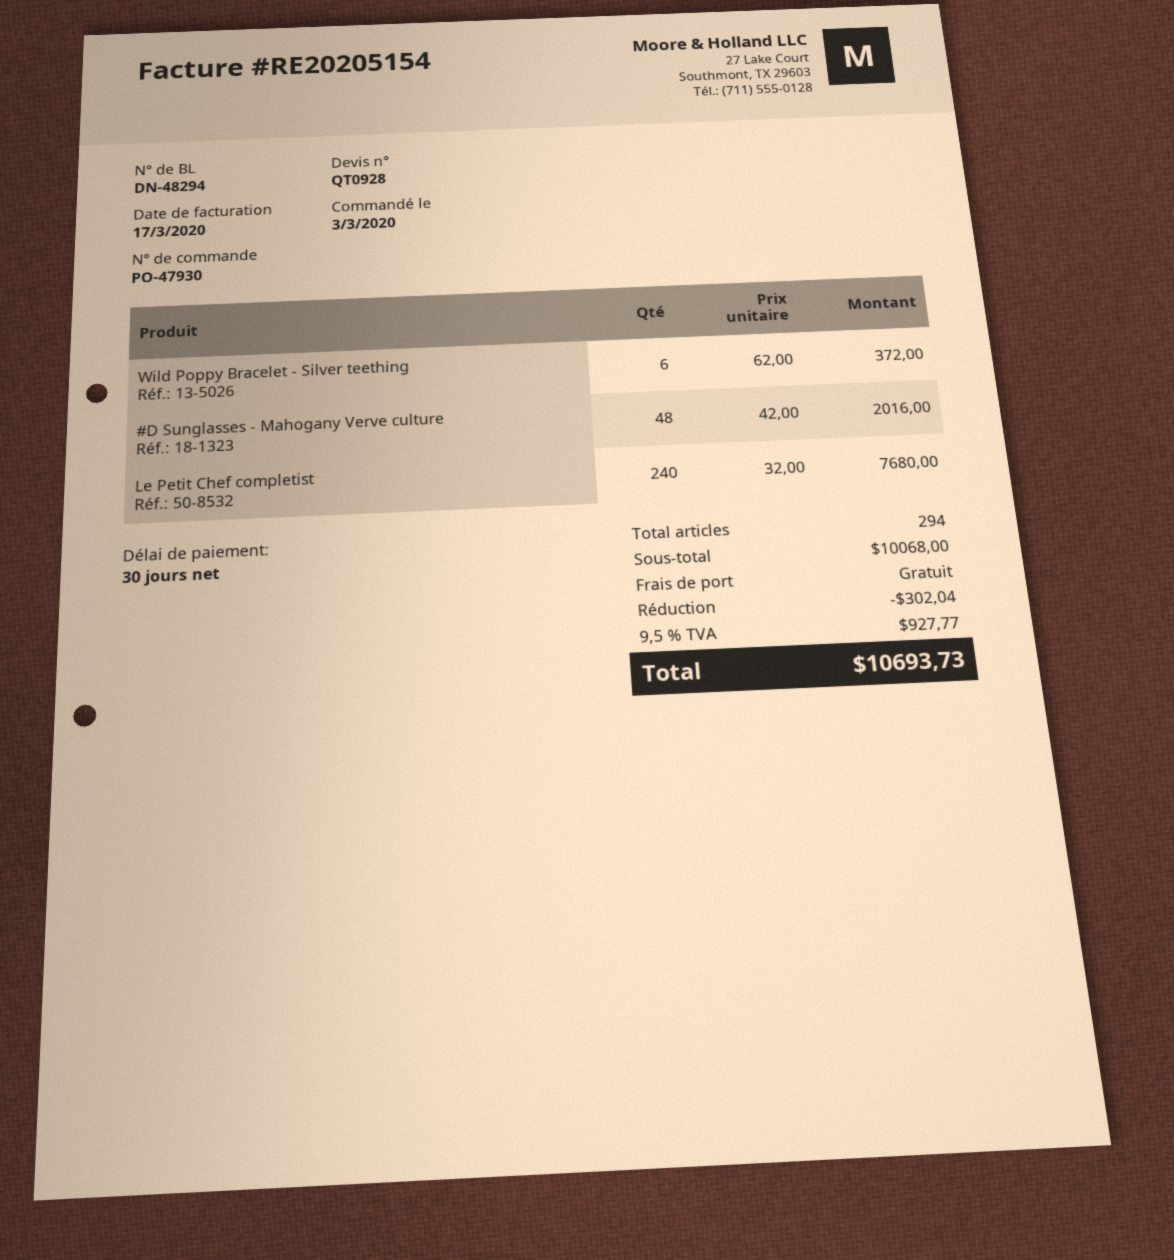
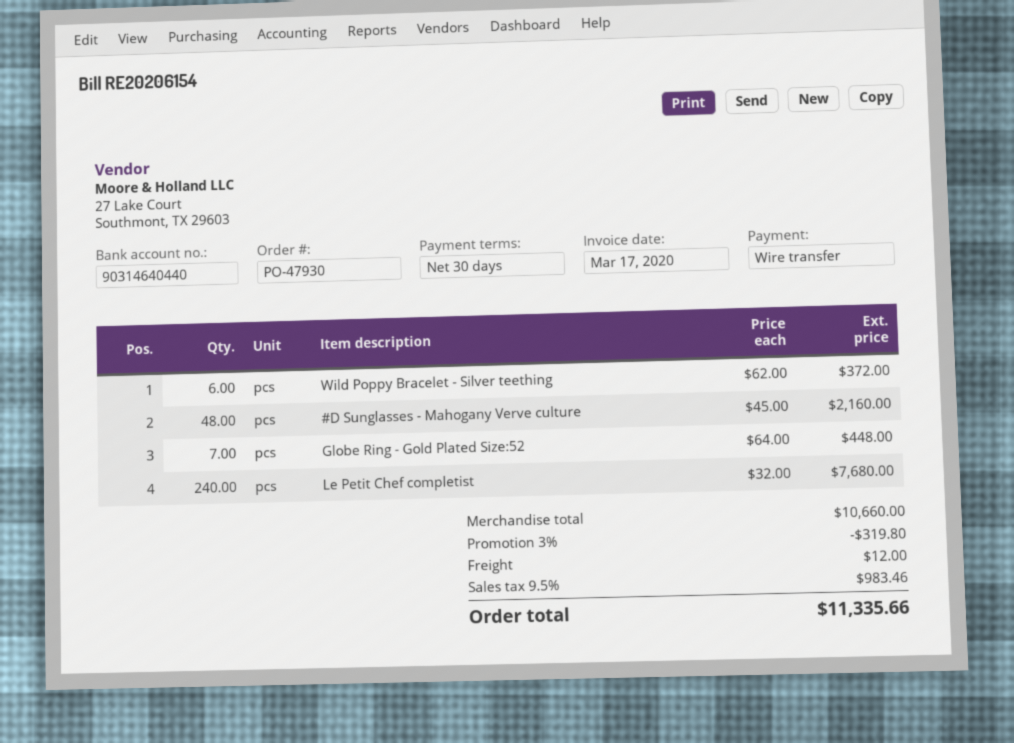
invoice number: RE20205154 -> RE20206154
#D Sunglasses - Mahogany Verve culture: 48 x 42.00 = 2016.00 -> 48 x 45.00 = 2160.00
Globe Ring - Gold Plated Size:52: none -> 7 x 64.00 = 448.00
subtotal: 10068.00 -> 10660.00
discount: 302.04 -> 319.80
shipping: 0.00 -> 12.00
tax: 9.5% = 927.77 -> 9.5% = 983.46
total: 10693.73 -> 11335.66

